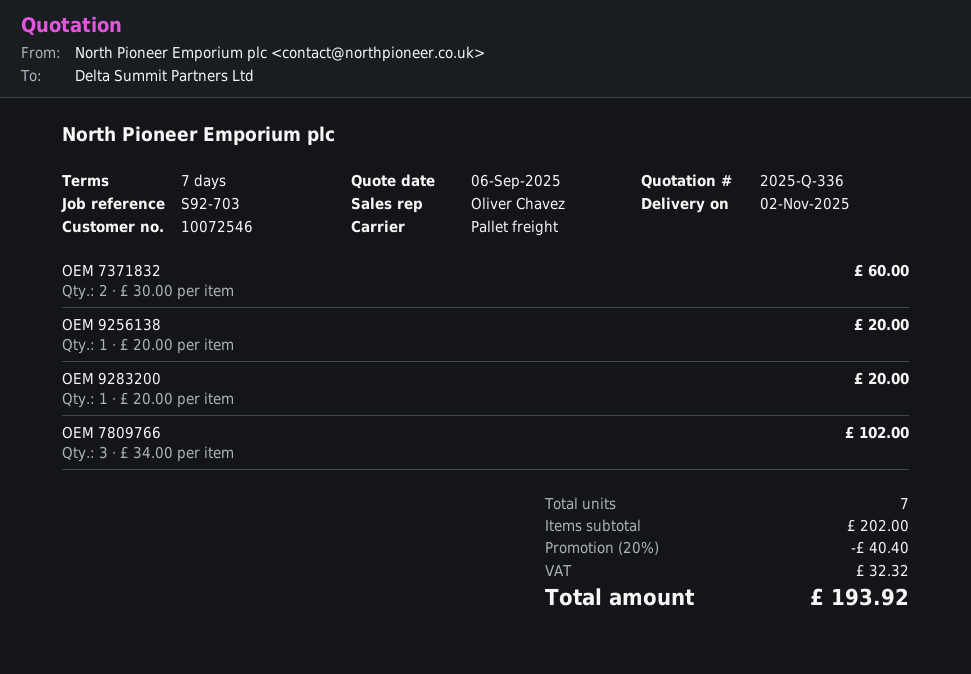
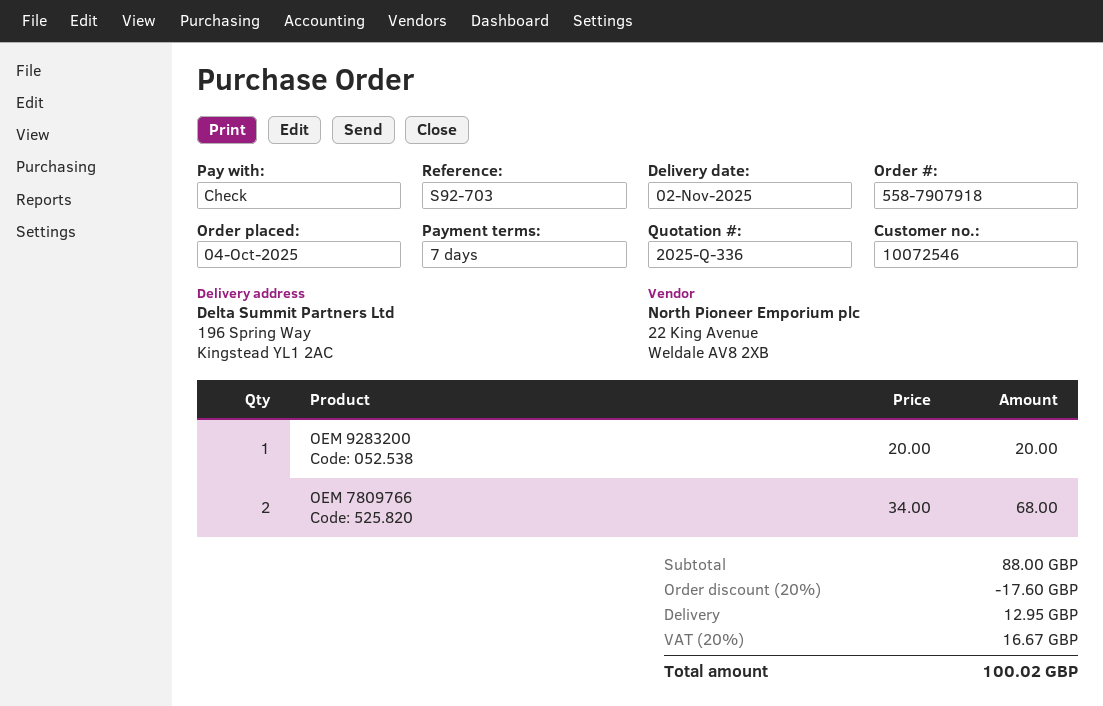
OEM 7371832: 2 x 30.00 = 60.00 -> none
OEM 9256138: 1 x 20.00 = 20.00 -> none
OEM 7809766: 3 x 34.00 = 102.00 -> 2 x 34.00 = 68.00
subtotal: 202.00 -> 88.00
discount: 20% = 40.40 -> 20% = 17.60
shipping: none -> 12.95
tax: 32.32 -> 16.67
total: 193.92 -> 100.02

